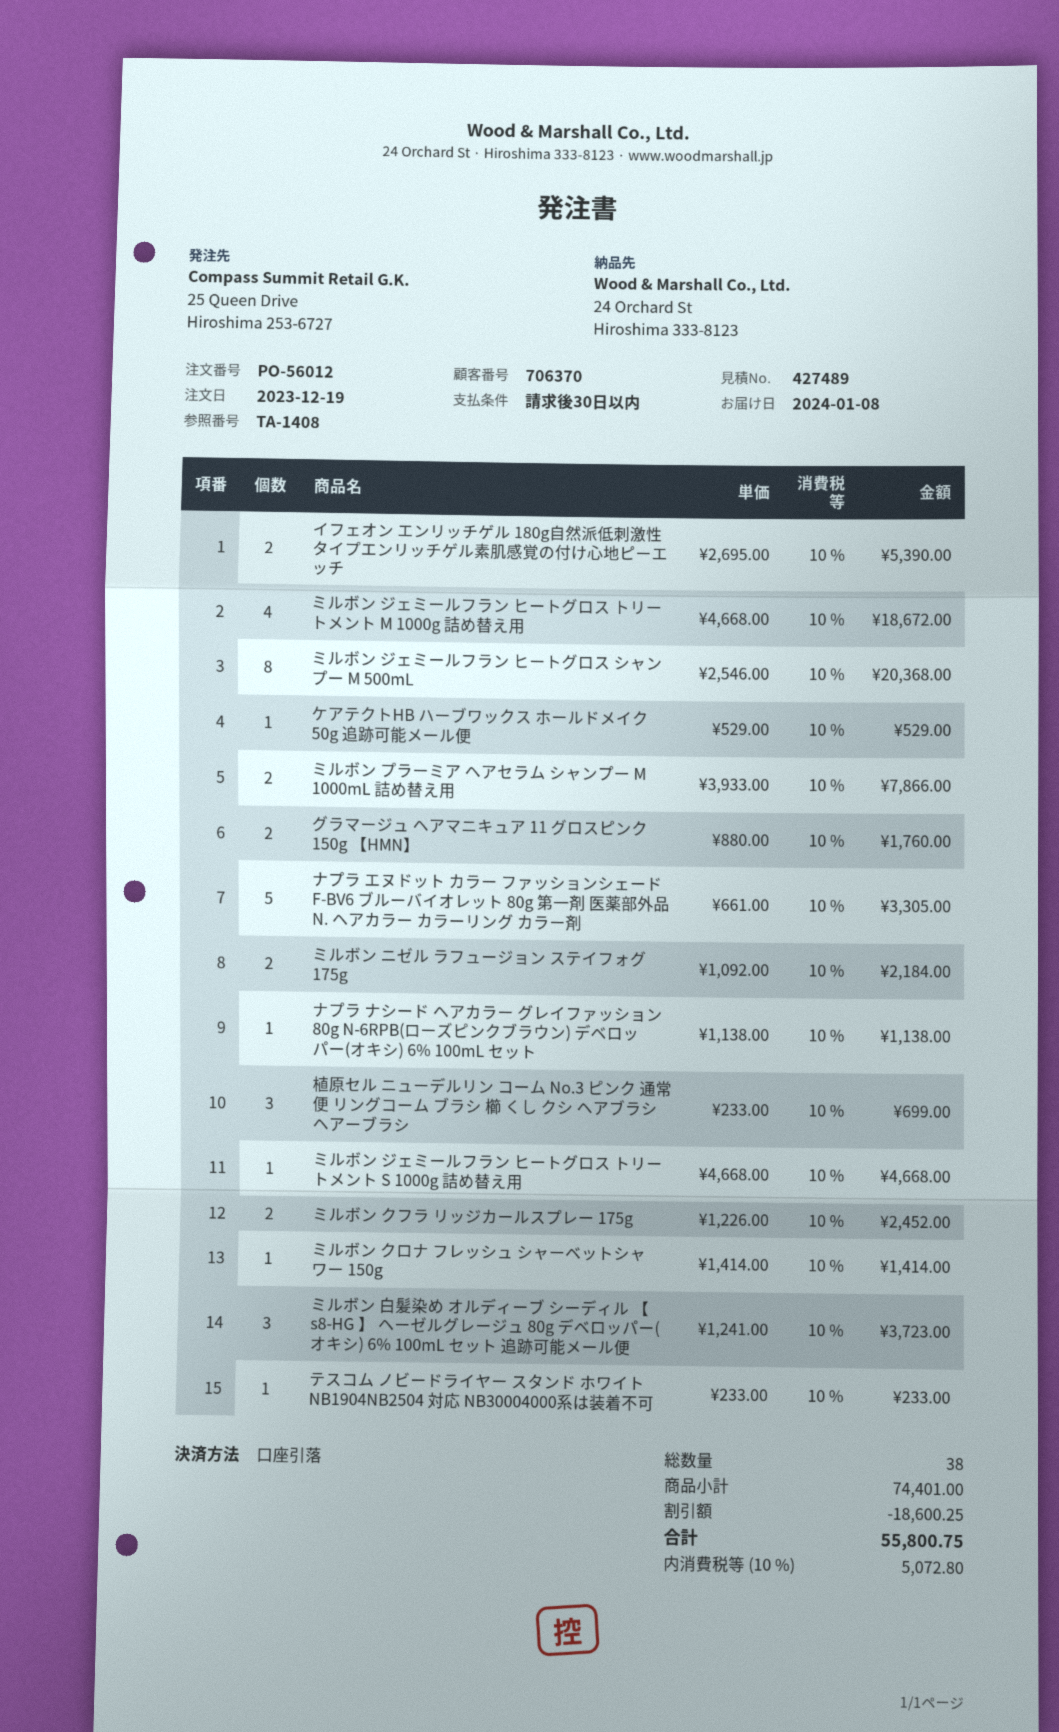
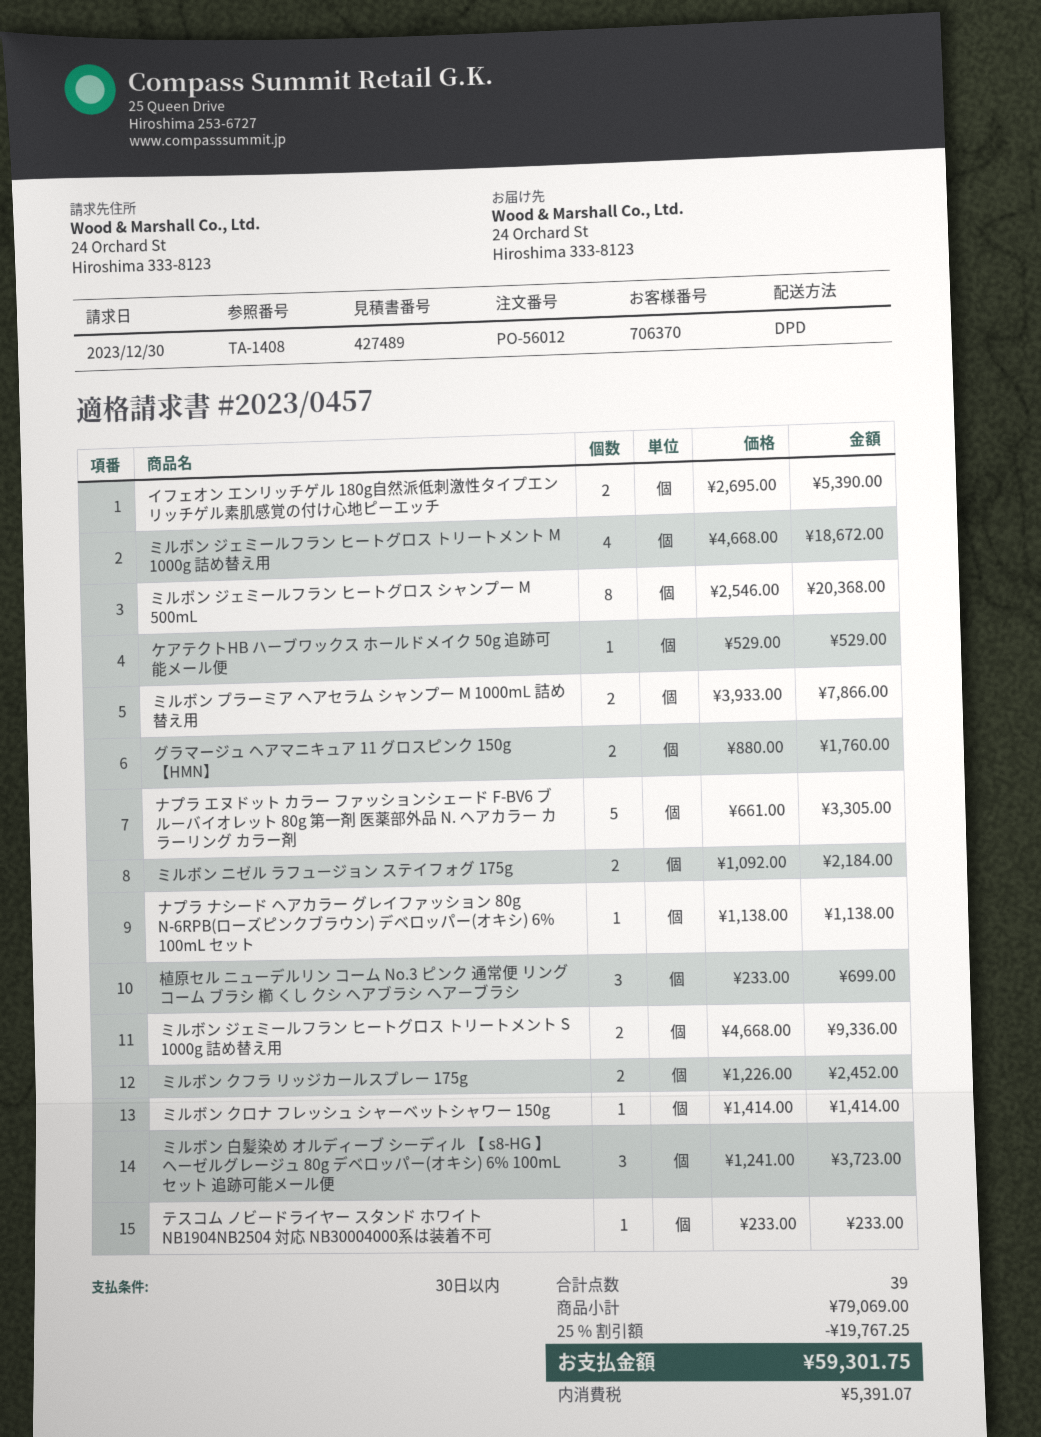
ミルボン ジェミールフラン ヒートグロス トリートメント S 1000g 詰め替え用: 1 x 4668.00 = 4668.00 -> 2 x 4668.00 = 9336.00
total quantity: 38 -> 39
subtotal: 74401.00 -> 79069.00
discount: 18600.25 -> 19767.25
tax: 5072.80 -> 5391.07
total: 55800.75 -> 59301.75

